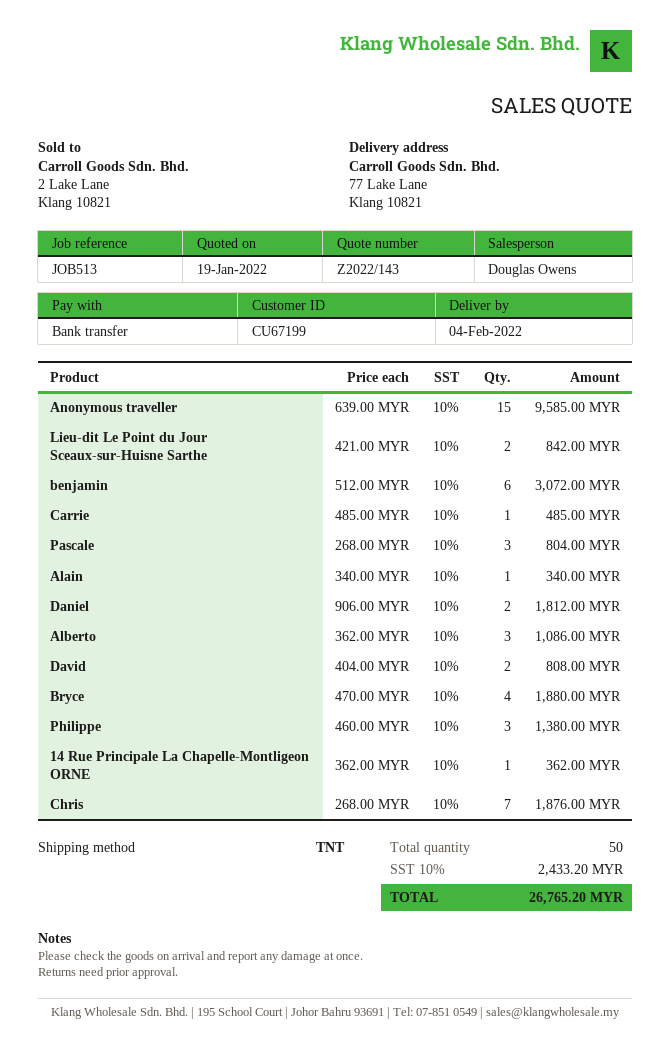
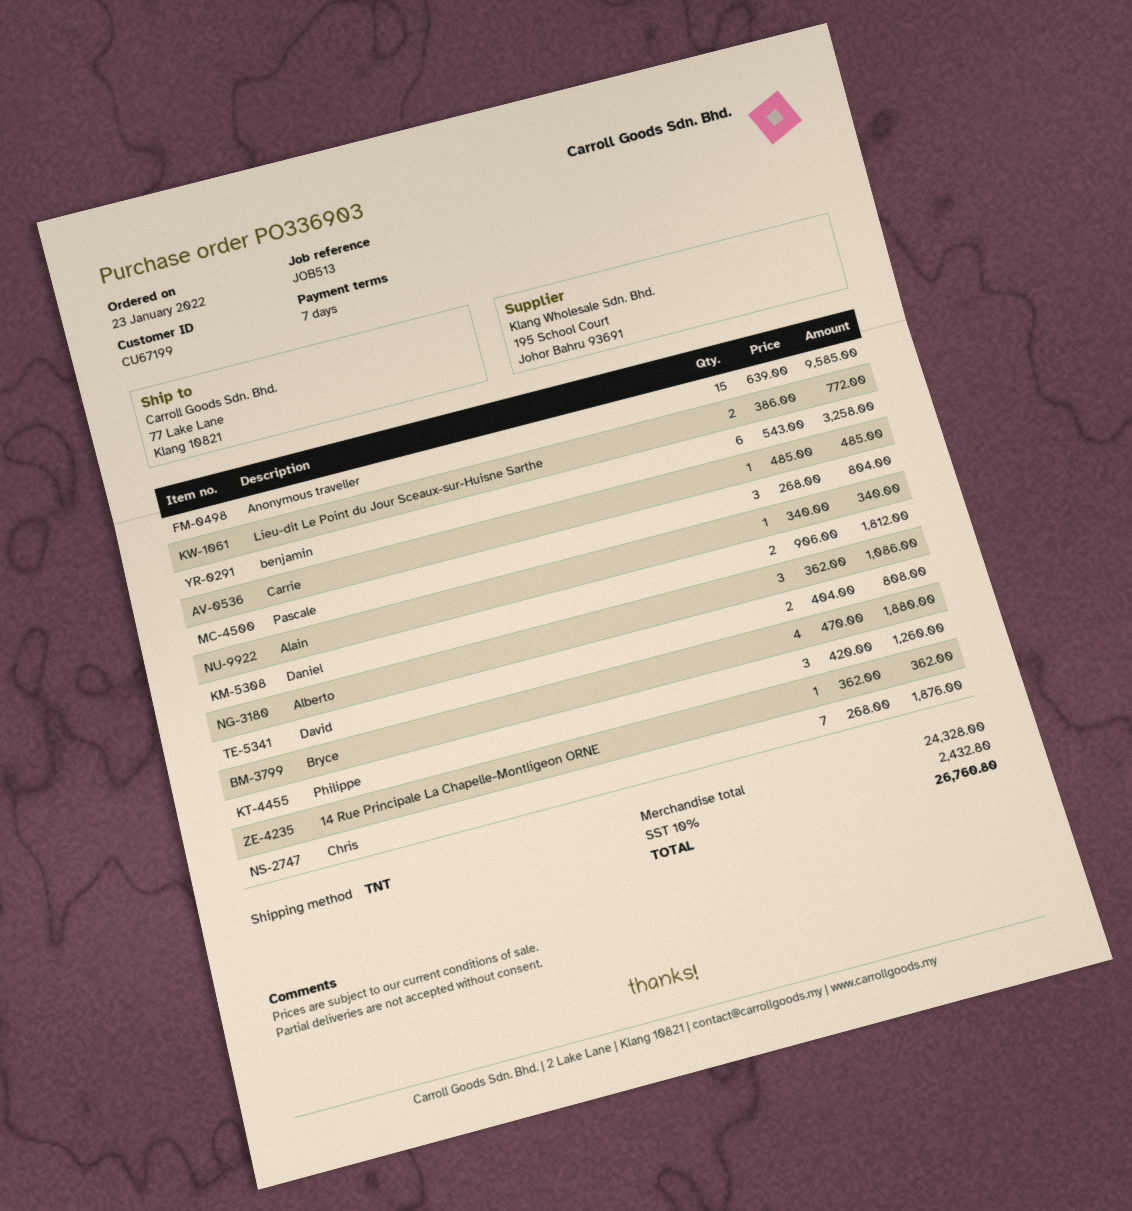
Lieu-dit Le Point du Jour Sceaux-sur-Huisne Sarthe: 2 x 421.00 = 842.00 -> 2 x 386.00 = 772.00
benjamin: 6 x 512.00 = 3072.00 -> 6 x 543.00 = 3258.00
Philippe: 3 x 460.00 = 1380.00 -> 3 x 420.00 = 1260.00
tax: 10% = 2433.20 -> 10% = 2432.80
total: 26765.20 -> 26760.80

